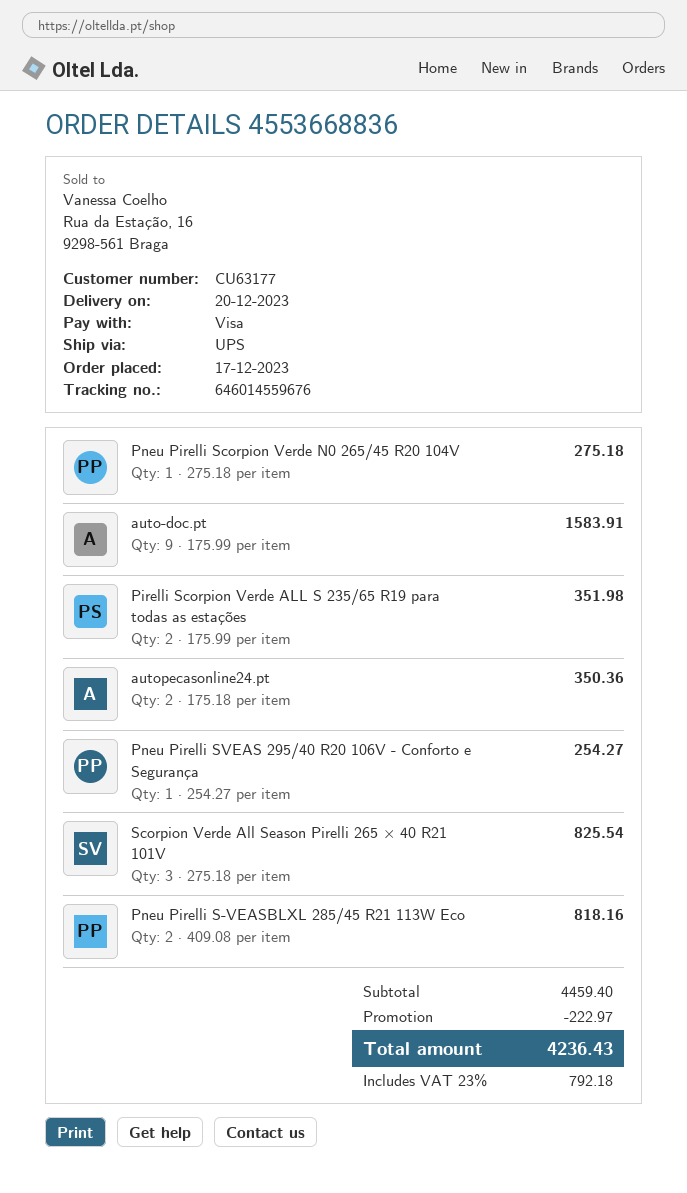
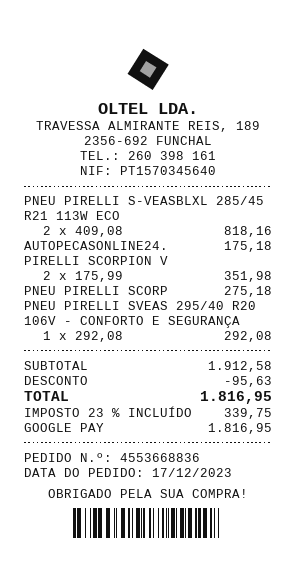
payment method: Visa -> Google Pay
auto-doc.pt: 9 x 175.99 = 1583.91 -> none
autopecasonline24.pt: 2 x 175.18 = 350.36 -> 1 x 175.18 = 175.18
Pneu Pirelli SVEAS 295/40 R20 106V - Conforto e Segurança: 1 x 254.27 = 254.27 -> 1 x 292.08 = 292.08
Scorpion Verde All Season Pirelli 265 × 40 R21 101V: 3 x 275.18 = 825.54 -> none
subtotal: 4459.40 -> 1912.58
discount: 222.97 -> 95.63
tax: 23% = 792.18 -> 23% = 339.75
total: 4236.43 -> 1816.95

